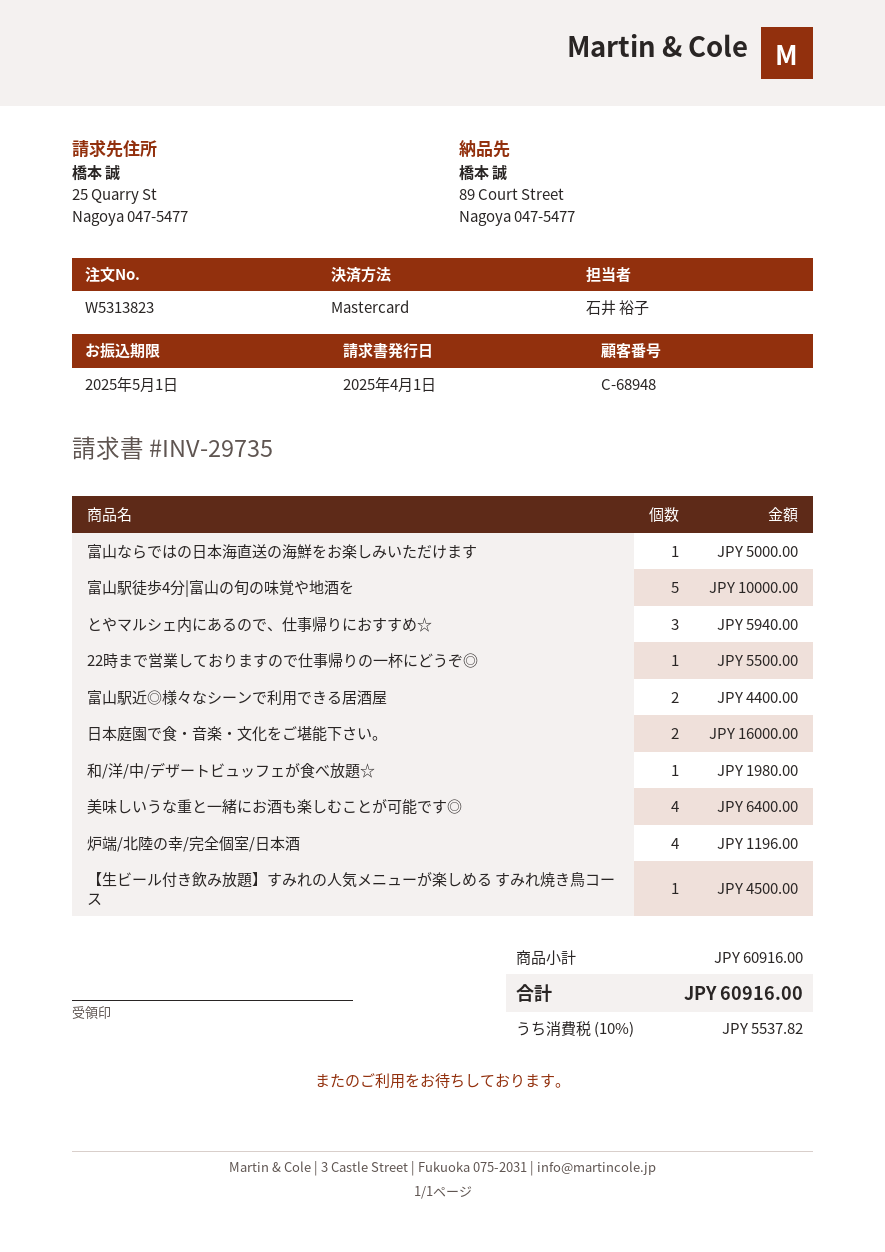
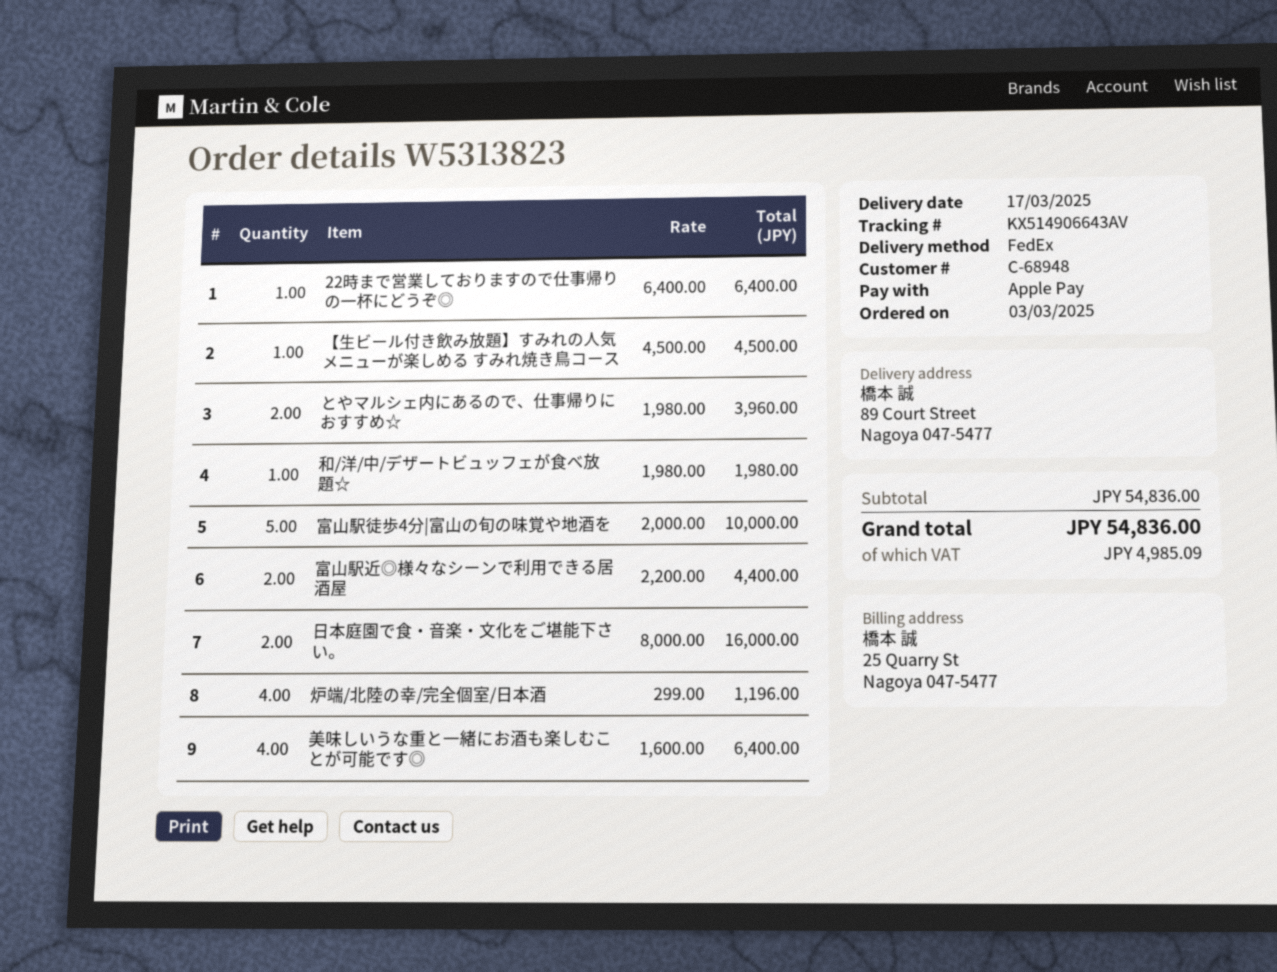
payment method: Mastercard -> Apple Pay
富山ならではの日本海直送の海鮮をお楽しみいただけます: 1 for 5000.00 -> none
とやマルシェ内にあるので、仕事帰りにおすすめ☆: 3 for 5940.00 -> 2 for 3960.00
22時まで営業しておりますので仕事帰りの一杯にどうぞ◎: 1 for 5500.00 -> 1 for 6400.00
subtotal: 60916.00 -> 54836.00
tax: 5537.82 -> 4985.09
total: 60916.00 -> 54836.00

